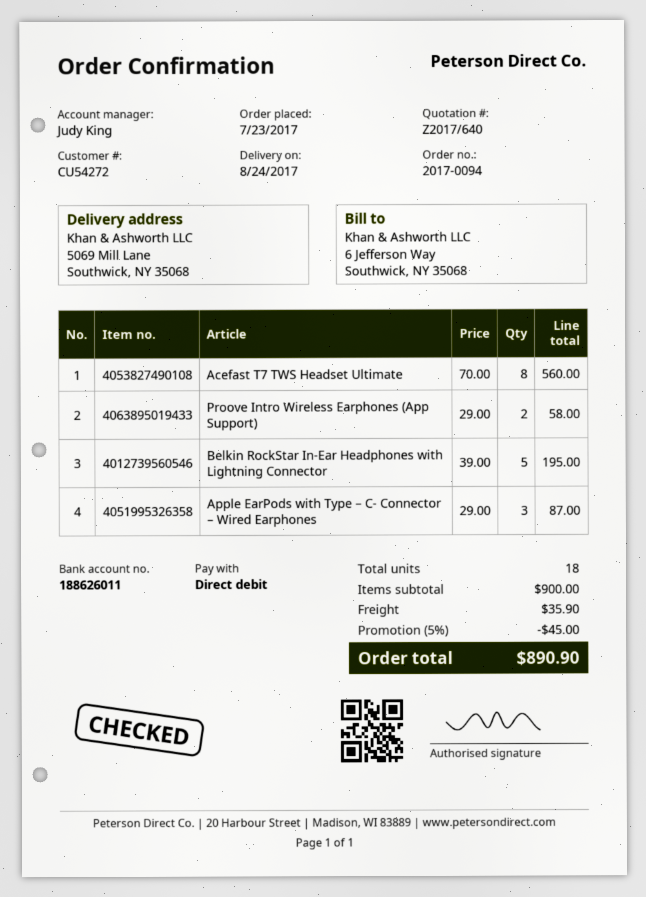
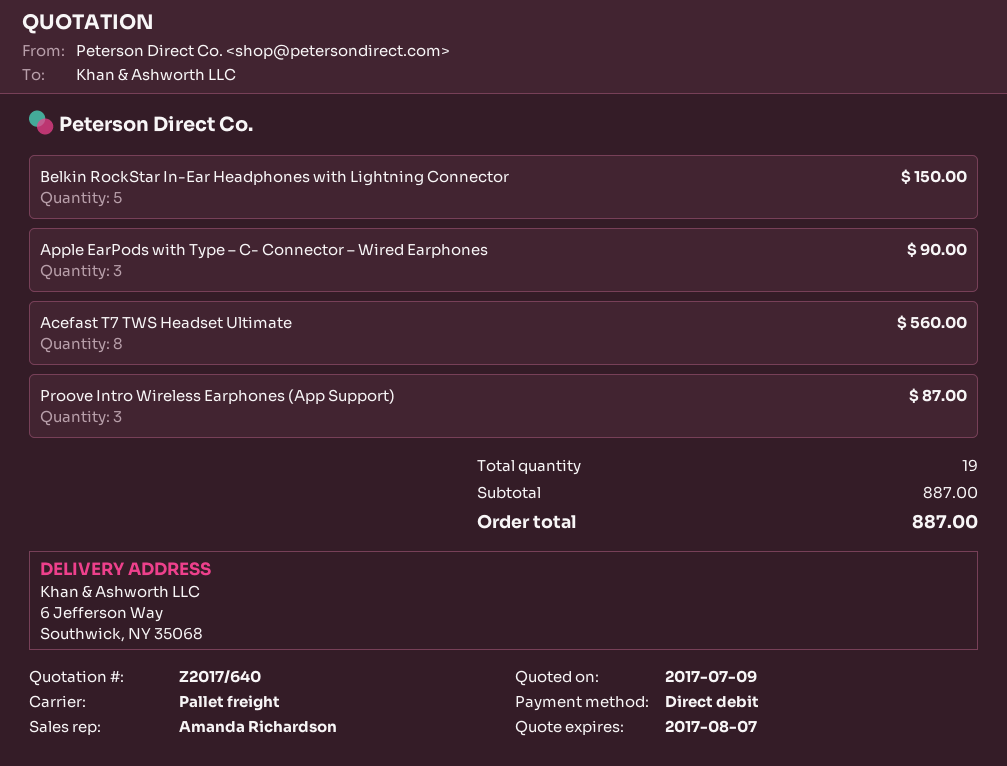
sales rep: Judy King -> Amanda Richardson
ship to: 5069 Mill Lane, Southwick, NY 35068 -> 6 Jefferson Way, Southwick, NY 35068
Proove Intro Wireless Earphones (App Support): 2 for 58.00 -> 3 for 87.00
Belkin RockStar In-Ear Headphones with Lightning Connector: 5 for 195.00 -> 5 for 150.00
Apple EarPods with Type – C- Connector – Wired Earphones: 3 for 87.00 -> 3 for 90.00
total quantity: 18 -> 19
subtotal: 900.00 -> 887.00
discount: 5% = 45.00 -> none
shipping: 35.90 -> none
total: 890.90 -> 887.00

